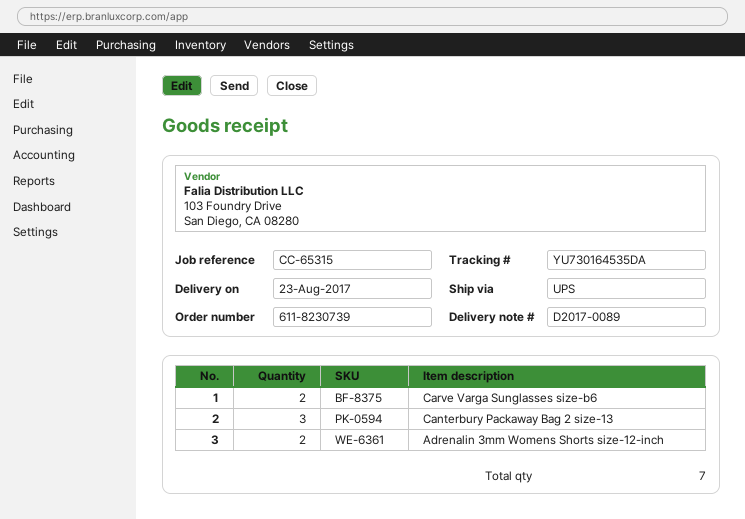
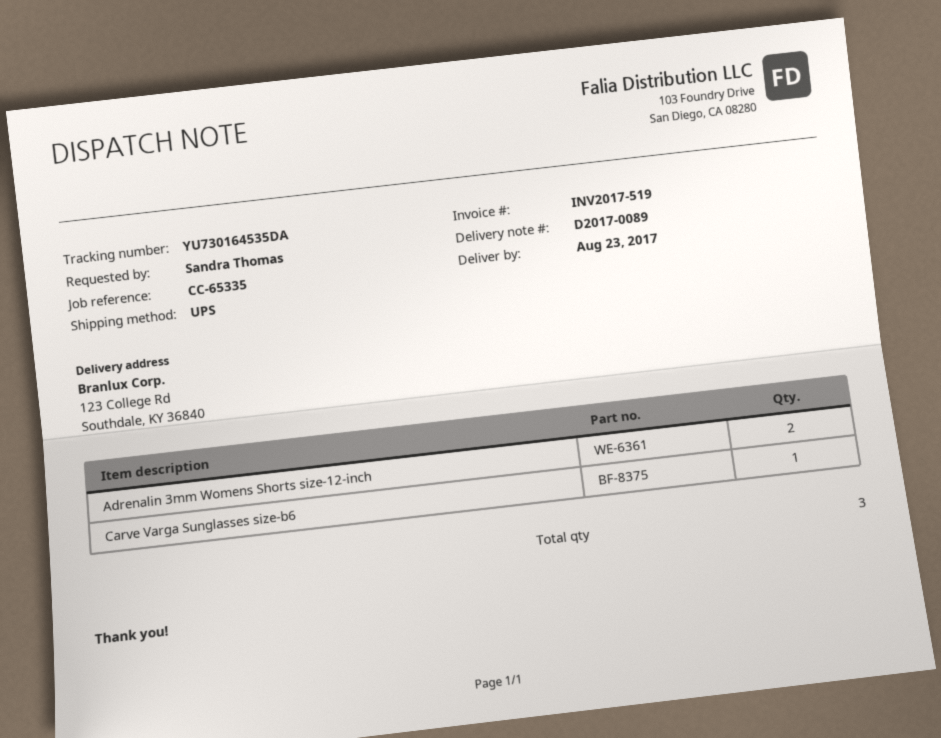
reference: CC-65315 -> CC-65335
Carve Varga Sunglasses size-b6: 2 -> 1
Canterbury Packaway Bag 2 size-13: 3 -> none
total quantity: 7 -> 3

